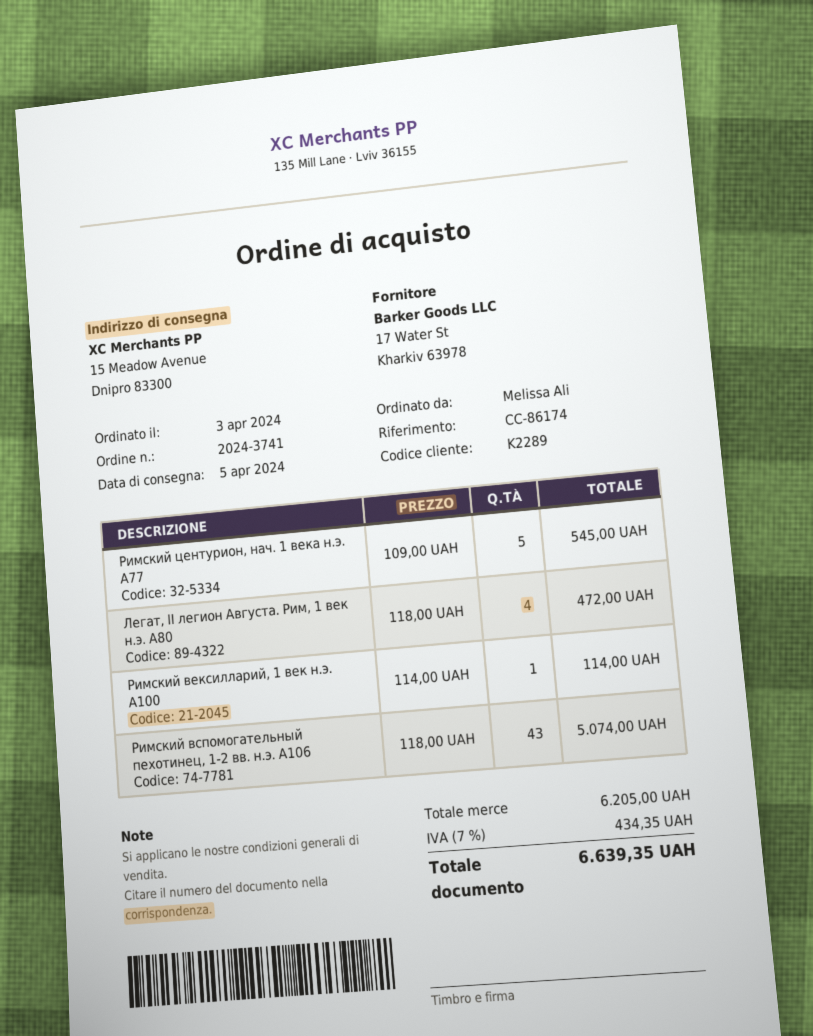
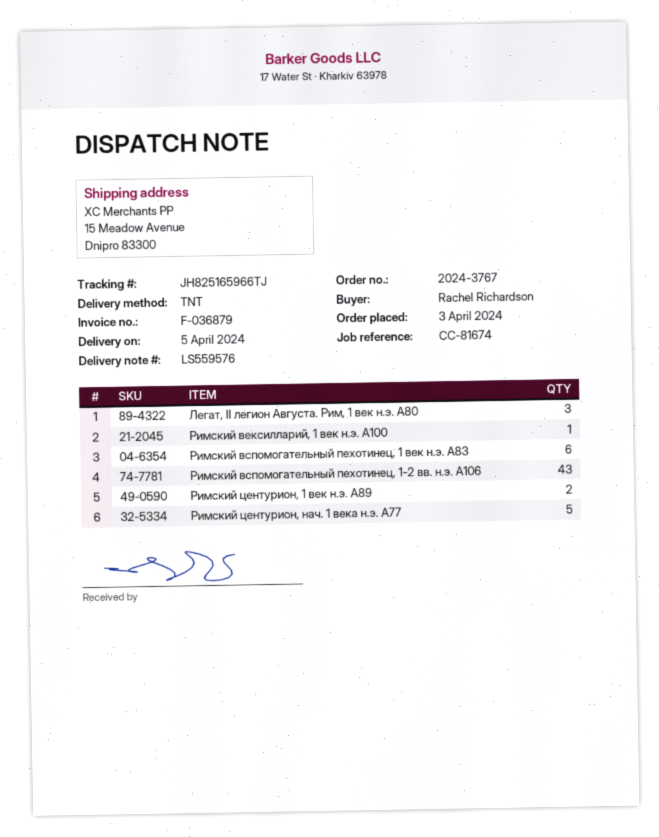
order number: 2024-3741 -> 2024-3767
reference: CC-86174 -> CC-81674
ordered by: Melissa Ali -> Rachel Richardson
Легат, II легион Августа. Рим, 1 век н.э. А80: 4 -> 3
Римский вспомогательный пехотинец, 1 век н.э. А83: none -> 6
Римский центурион, 1 век н.э. A89: none -> 2

